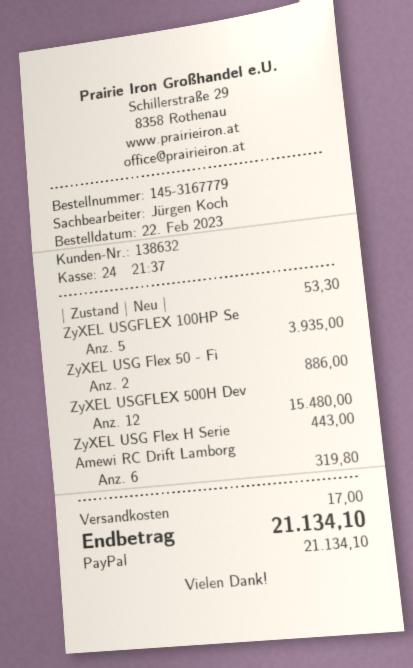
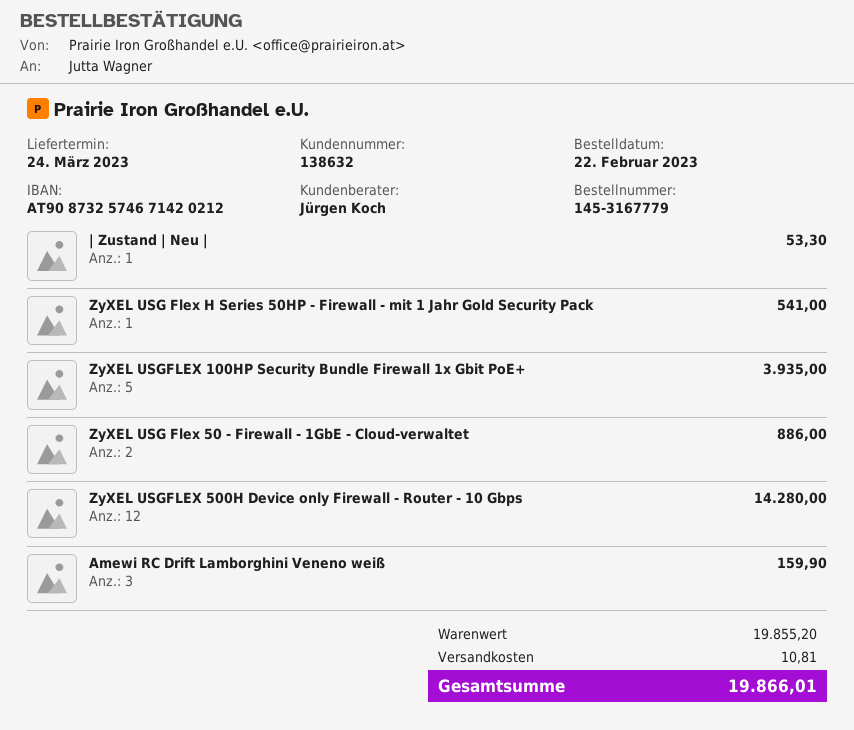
ZyXEL USGFLEX 500H Dev: 12 for 15480.00 -> 12 for 14280.00
ZyXEL USG Flex H Serie: 1 for 443.00 -> 1 for 541.00
Amewi RC Drift Lamborg: 6 for 319.80 -> 3 for 159.90
shipping: 17.00 -> 10.81
total: 21134.10 -> 19866.01

